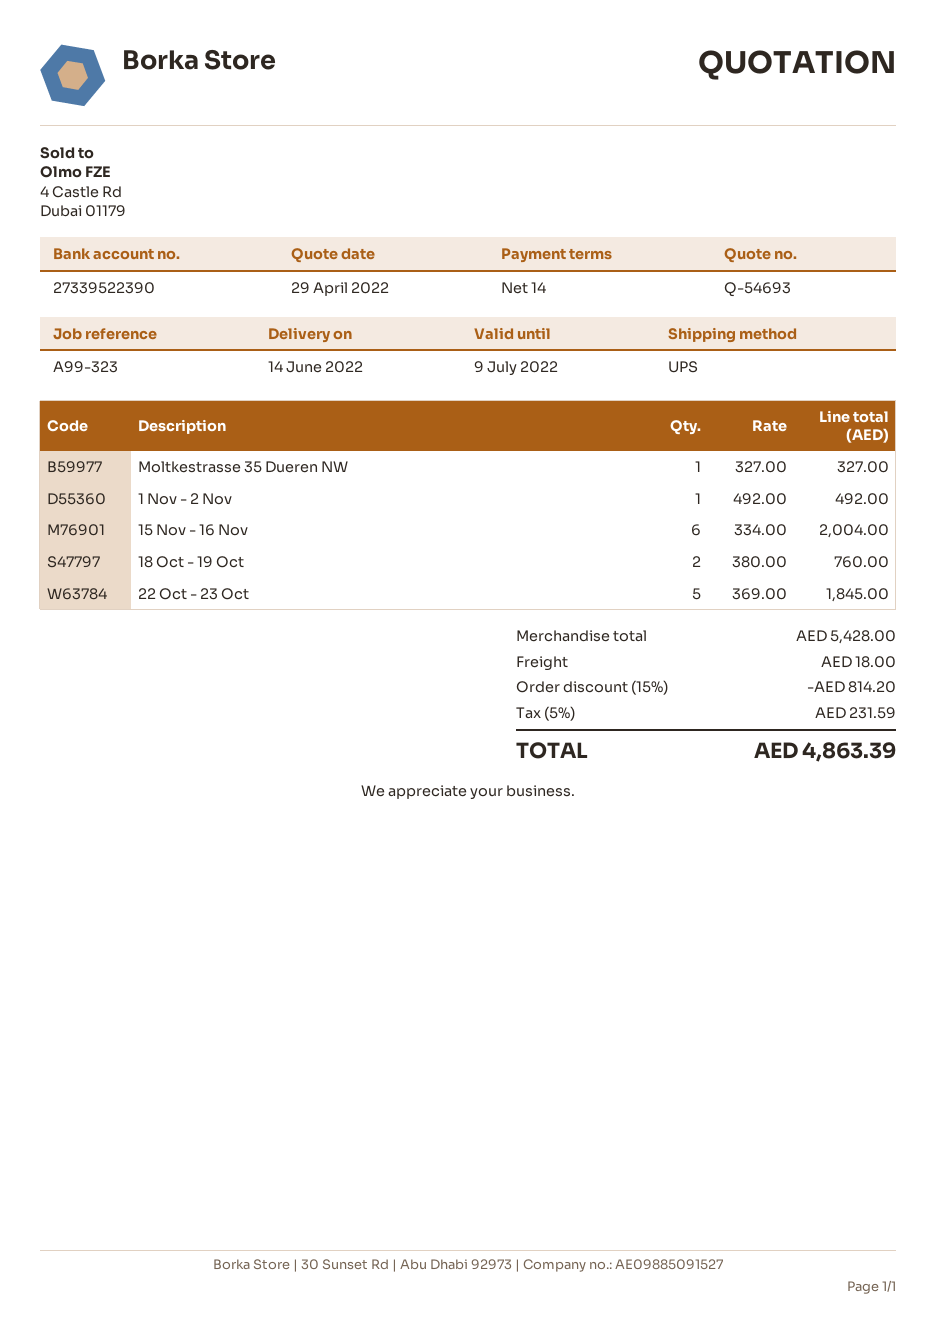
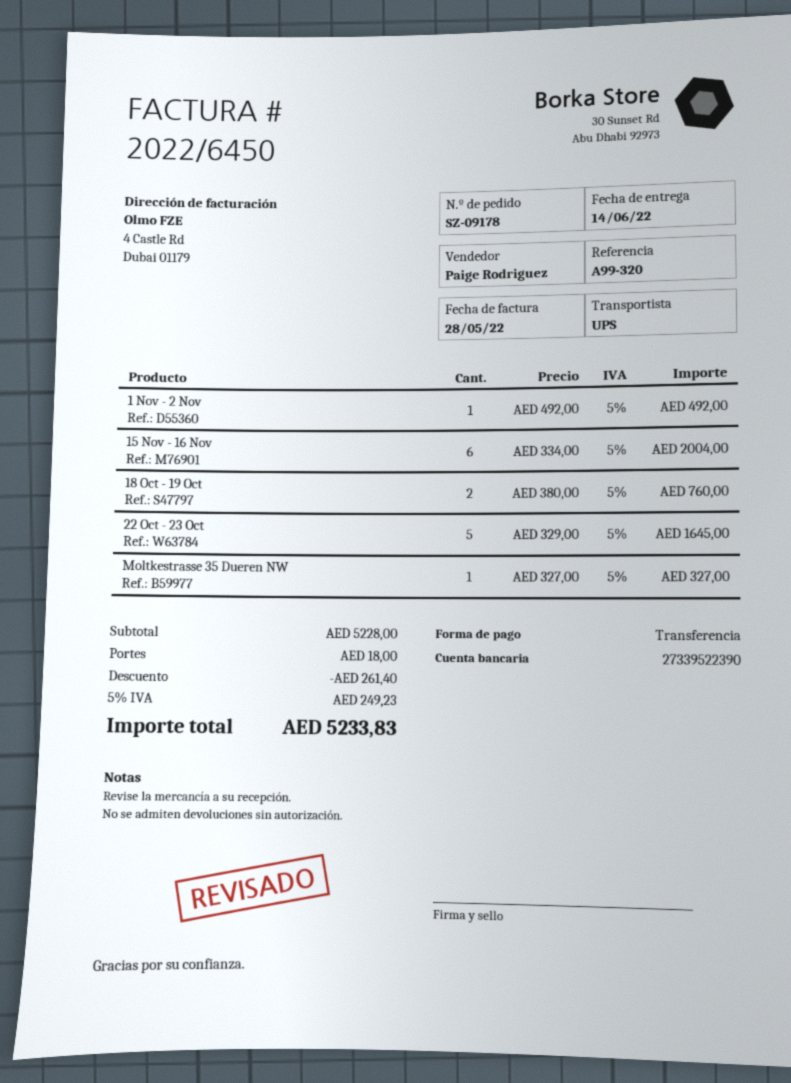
reference: A99-323 -> A99-320
22 Oct - 23 Oct: 5 x 369.00 = 1845.00 -> 5 x 329.00 = 1645.00
subtotal: 5428.00 -> 5228.00
discount: 814.20 -> 261.40
tax: 5% = 231.59 -> 5% = 249.23
total: 4863.39 -> 5233.83

